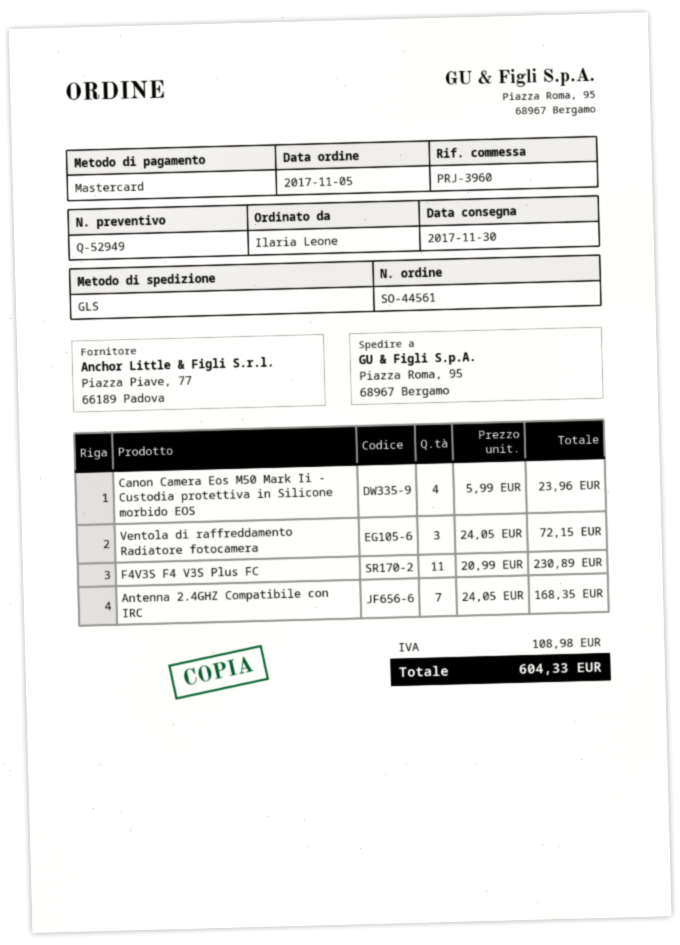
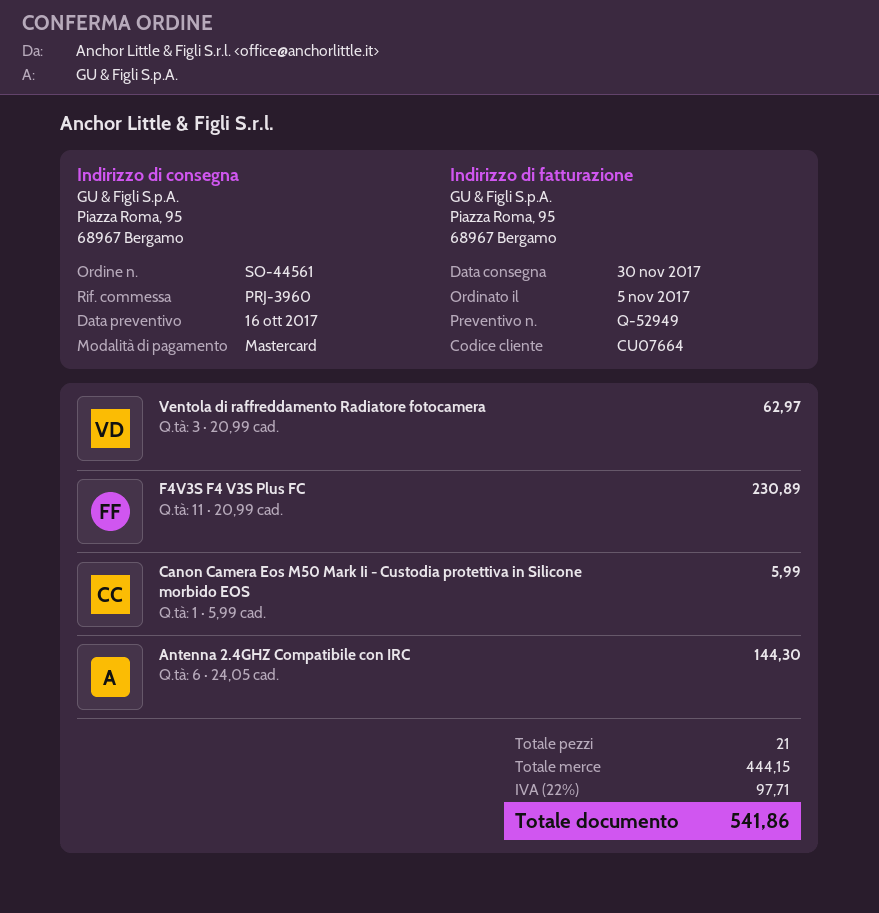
Canon Camera Eos M50 Mark Ii - Custodia protettiva in Silicone morbido EOS: 4 x 5.99 = 23.96 -> 1 x 5.99 = 5.99
Ventola di raffreddamento Radiatore fotocamera: 3 x 24.05 = 72.15 -> 3 x 20.99 = 62.97
Antenna 2.4GHZ Compatibile con IRC: 7 x 24.05 = 168.35 -> 6 x 24.05 = 144.30
tax: 108.98 -> 97.71
total: 604.33 -> 541.86

